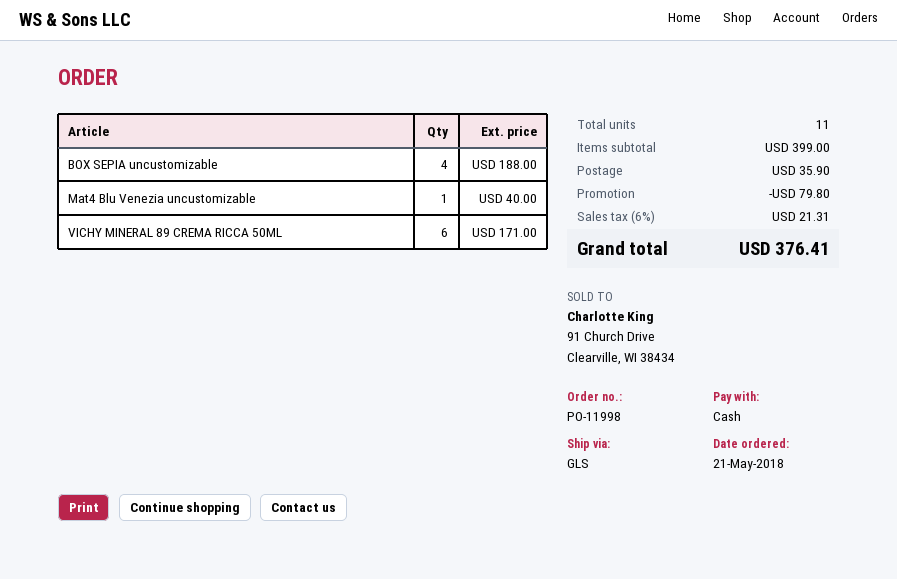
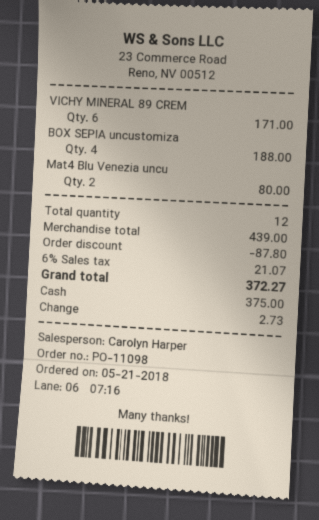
order number: PO-11998 -> PO-11098
Mat4 Blu Venezia uncustomizable: 1 for 40.00 -> 2 for 80.00
total quantity: 11 -> 12
subtotal: 399.00 -> 439.00
discount: 79.80 -> 87.80
shipping: 35.90 -> none
tax: 6% = 21.31 -> 6% = 21.07
total: 376.41 -> 372.27

